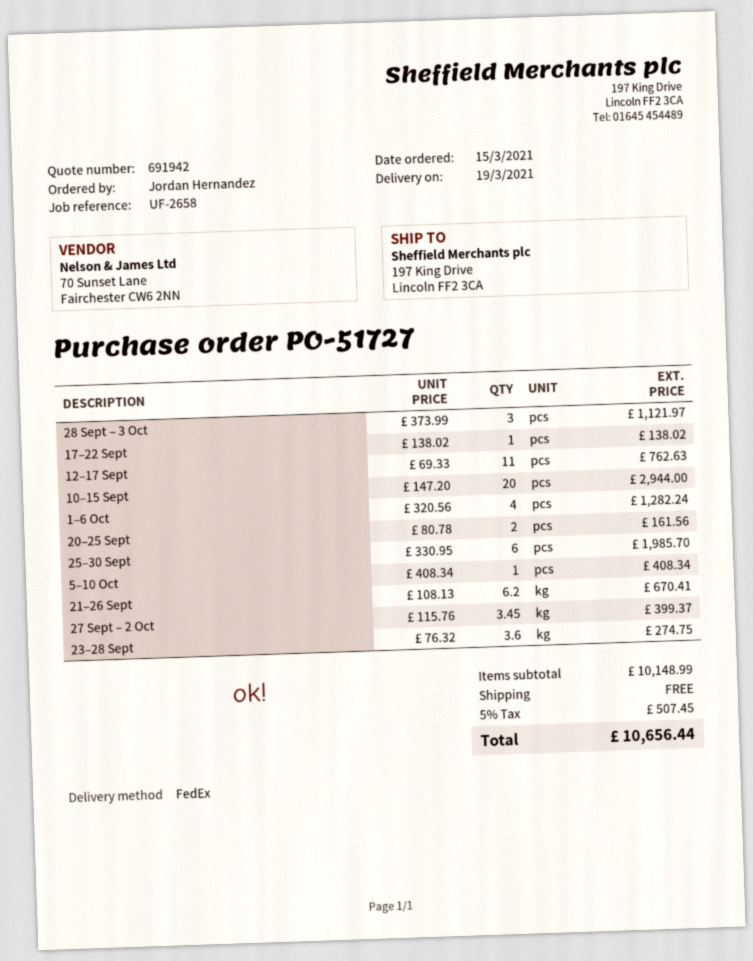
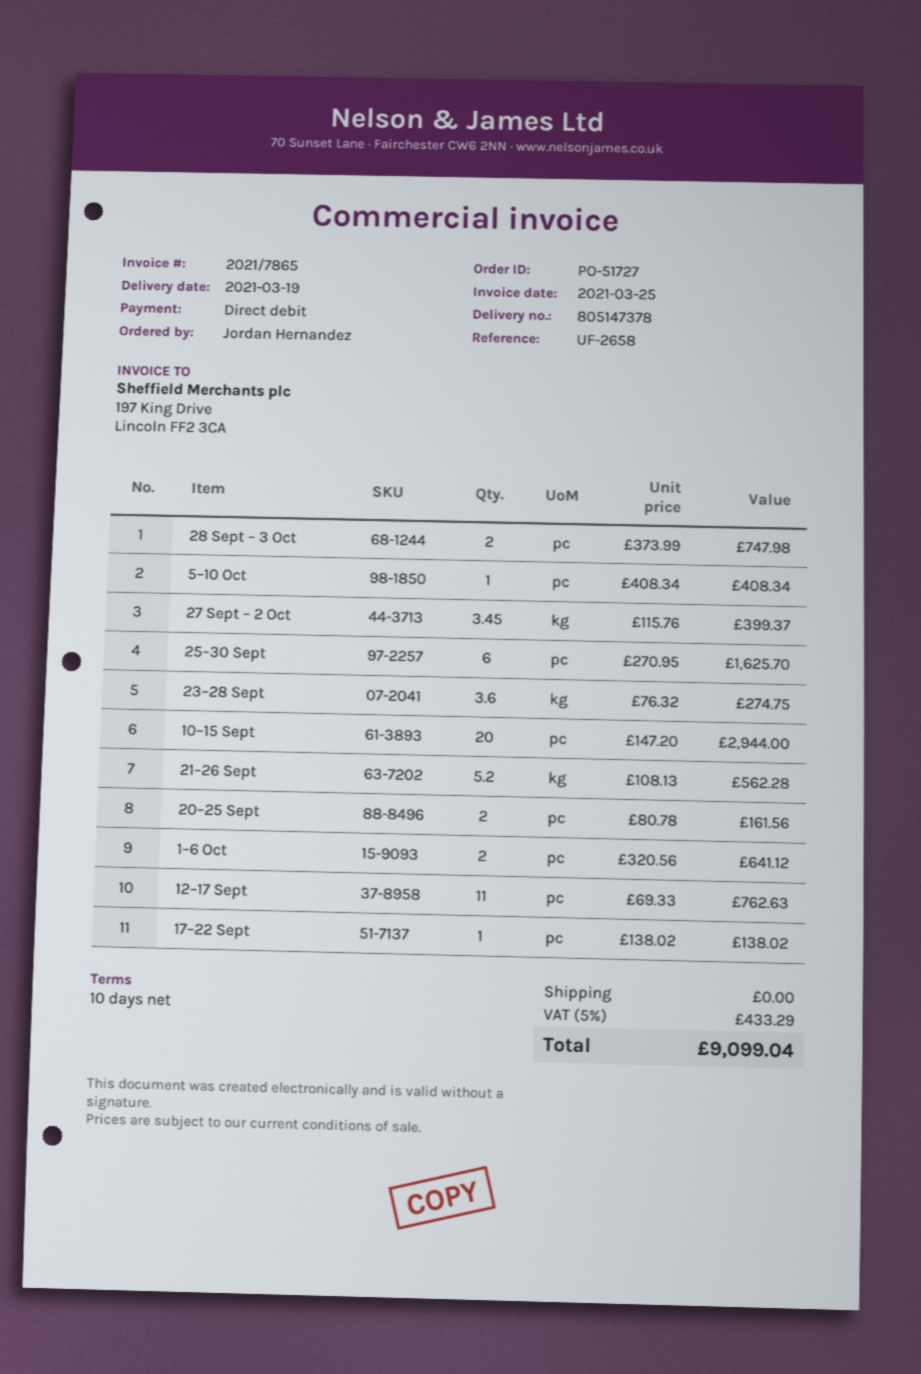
28 Sept – 3 Oct: 3 x 373.99 = 1121.97 -> 2 x 373.99 = 747.98
1–6 Oct: 4 x 320.56 = 1282.24 -> 2 x 320.56 = 641.12
25–30 Sept: 6 x 330.95 = 1985.70 -> 6 x 270.95 = 1625.70
21–26 Sept: 6.2 x 108.13 = 670.41 -> 5.2 x 108.13 = 562.28
tax: 5% = 507.45 -> 5% = 433.29
total: 10656.44 -> 9099.04

